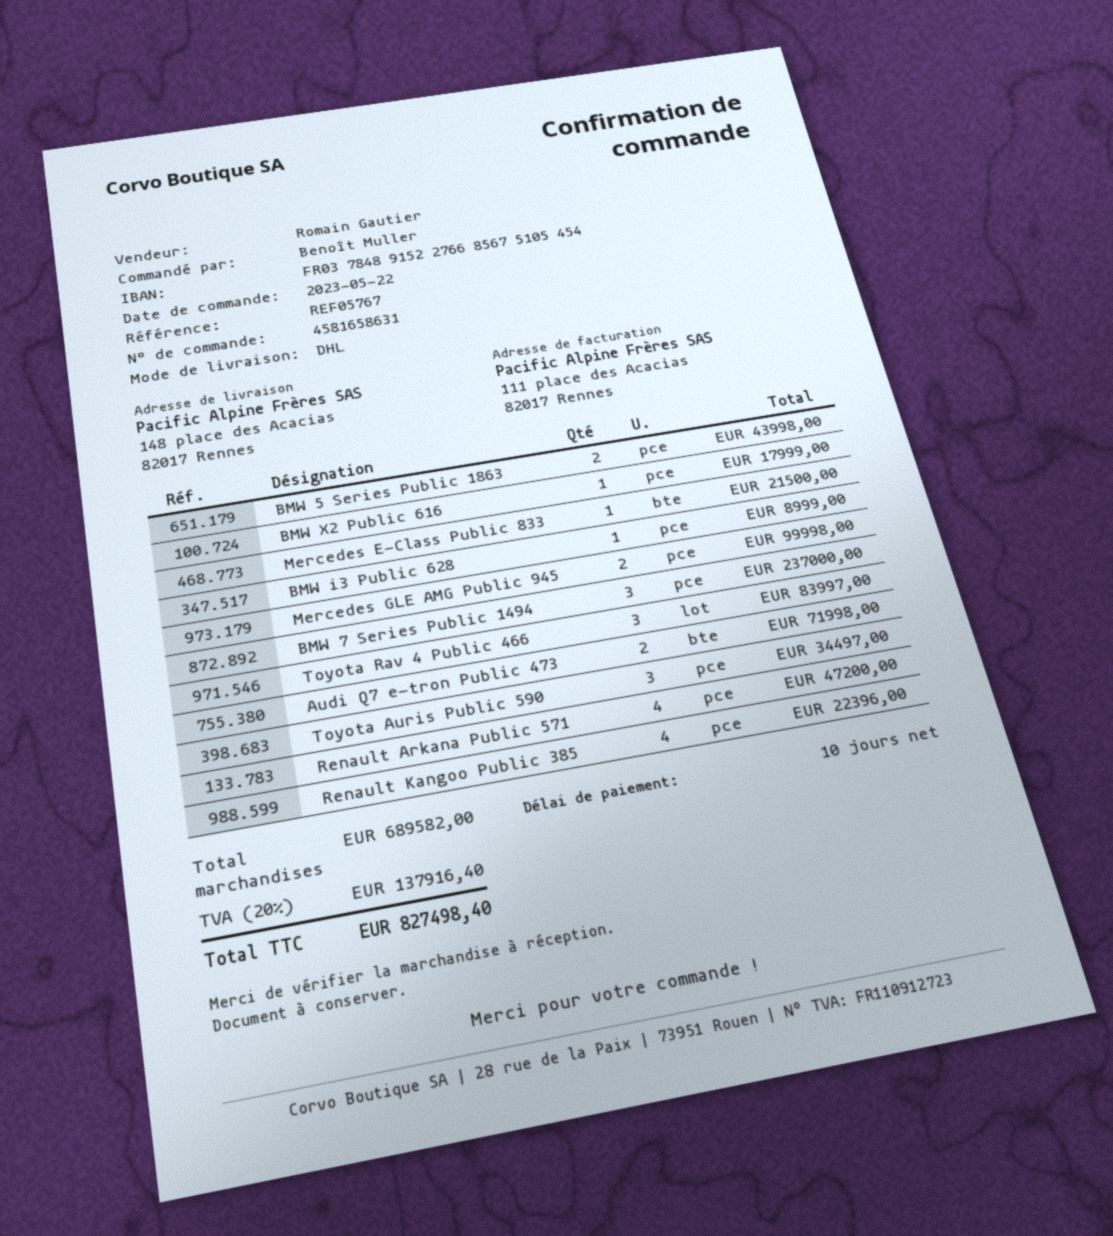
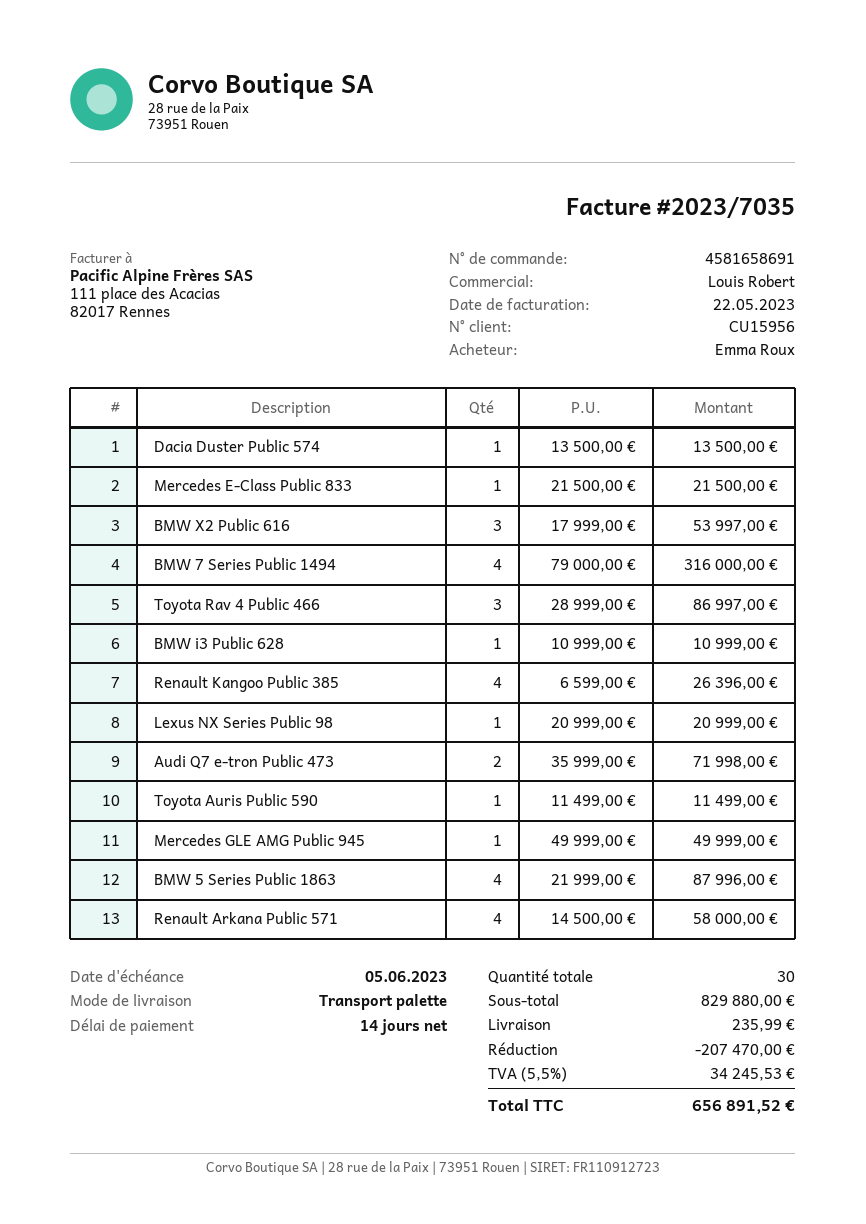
order number: 4581658631 -> 4581658691
payment terms: 10 days -> 14 days
ordered by: Benoît Muller -> Emma Roux
sales rep: Romain Gautier -> Louis Robert
shipping method: DHL -> pallet freight
BMW 5 Series Public 1863: 2 for 43998.00 -> 4 for 87996.00
BMW X2 Public 616: 1 for 17999.00 -> 3 for 53997.00
BMW i3 Public 628: 1 for 8999.00 -> 1 for 10999.00
Mercedes GLE AMG Public 945: 2 for 99998.00 -> 1 for 49999.00
BMW 7 Series Public 1494: 3 for 237000.00 -> 4 for 316000.00
Toyota Rav 4 Public 466: 3 for 83997.00 -> 3 for 86997.00
Toyota Auris Public 590: 3 for 34497.00 -> 1 for 11499.00
Renault Arkana Public 571: 4 for 47200.00 -> 4 for 58000.00
Renault Kangoo Public 385: 4 for 22396.00 -> 4 for 26396.00
Dacia Duster Public 574: none -> 1 for 13500.00
Lexus NX Series Public 98: none -> 1 for 20999.00
subtotal: 689582.00 -> 829880.00
discount: none -> 207470.00
shipping: none -> 235.99
tax: 20% = 137916.40 -> 5.5% = 34245.53
total: 827498.40 -> 656891.52

